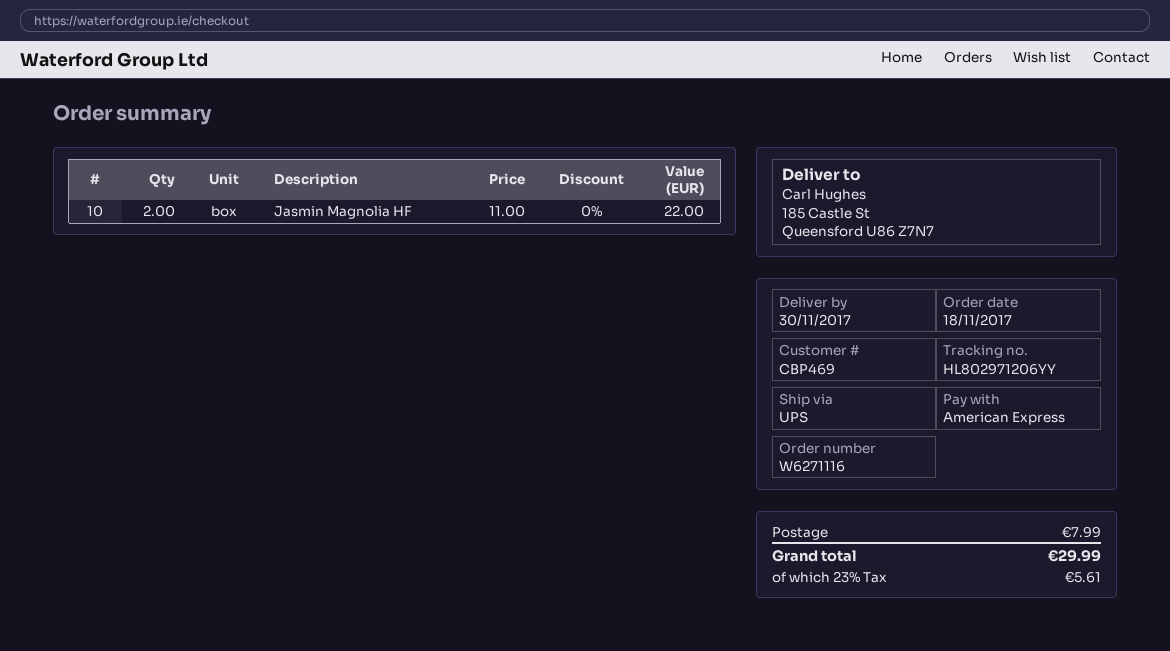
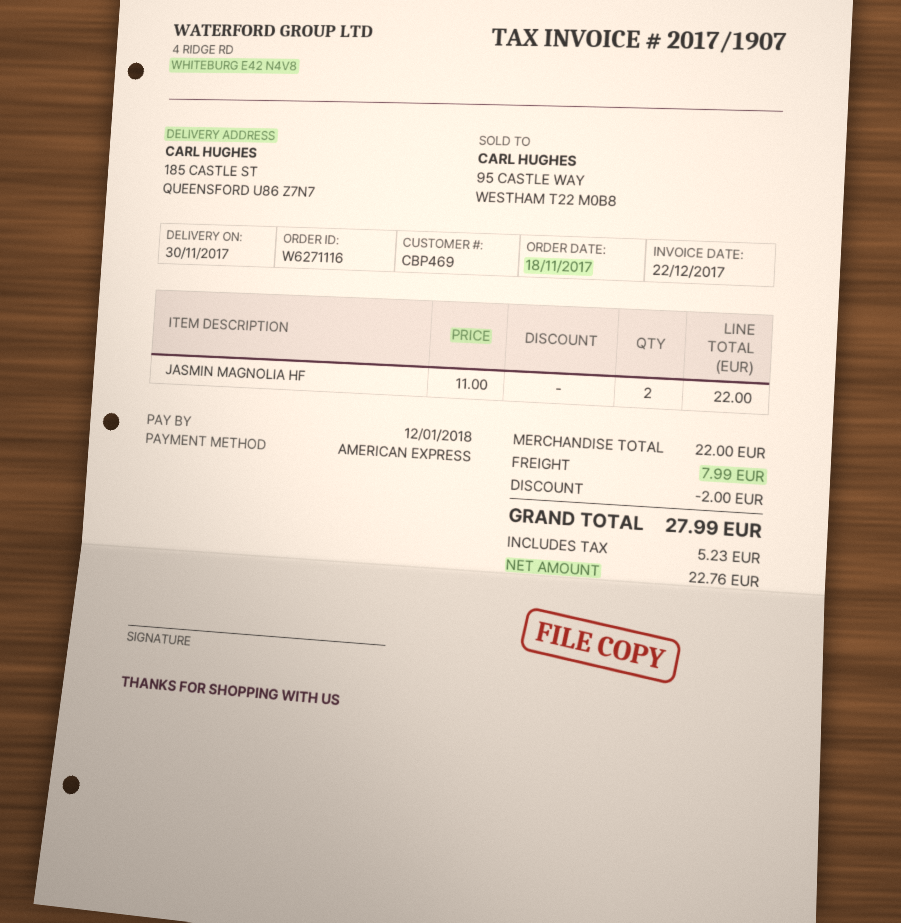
discount: none -> 2.00
tax: 5.61 -> 5.23
total: 29.99 -> 27.99

